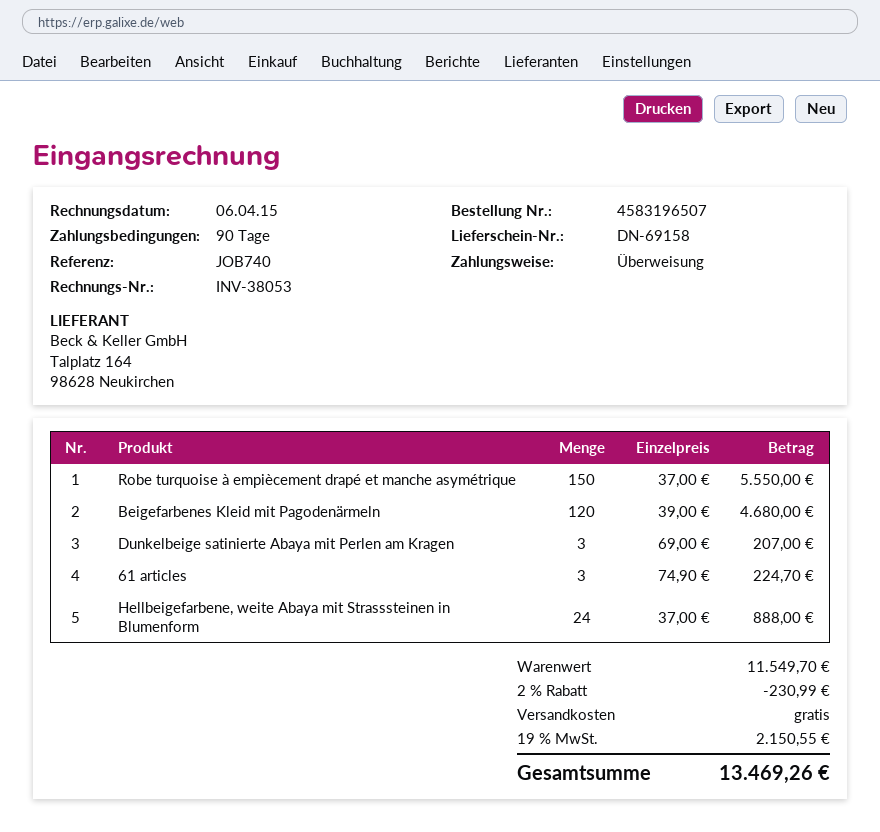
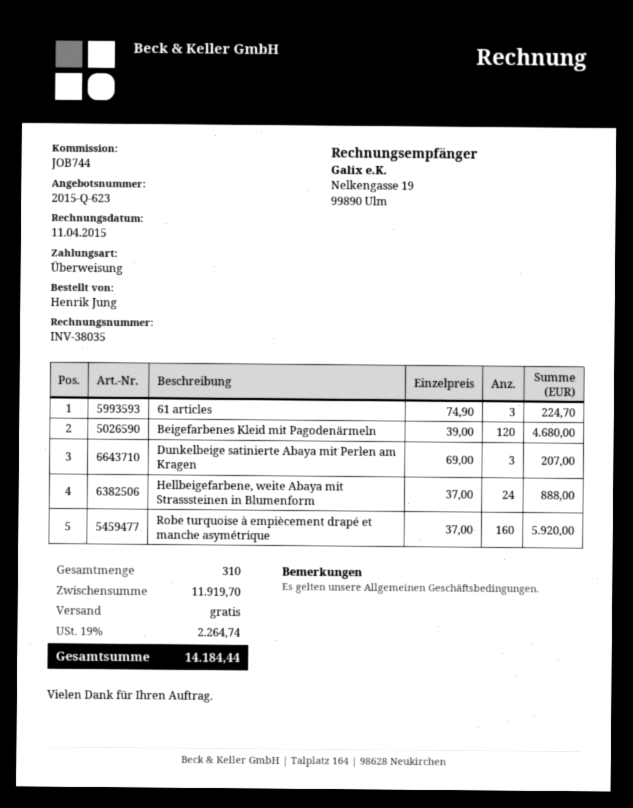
invoice number: INV-38053 -> INV-38035
invoice date: 2015-04-06 -> 2015-04-11
reference: JOB740 -> JOB744
Robe turquoise à empiècement drapé et manche asymétrique: 150 x 37.00 = 5550.00 -> 160 x 37.00 = 5920.00
subtotal: 11549.70 -> 11919.70
discount: 2% = 230.99 -> none
tax: 19% = 2150.55 -> 19% = 2264.74
total: 13469.26 -> 14184.44

